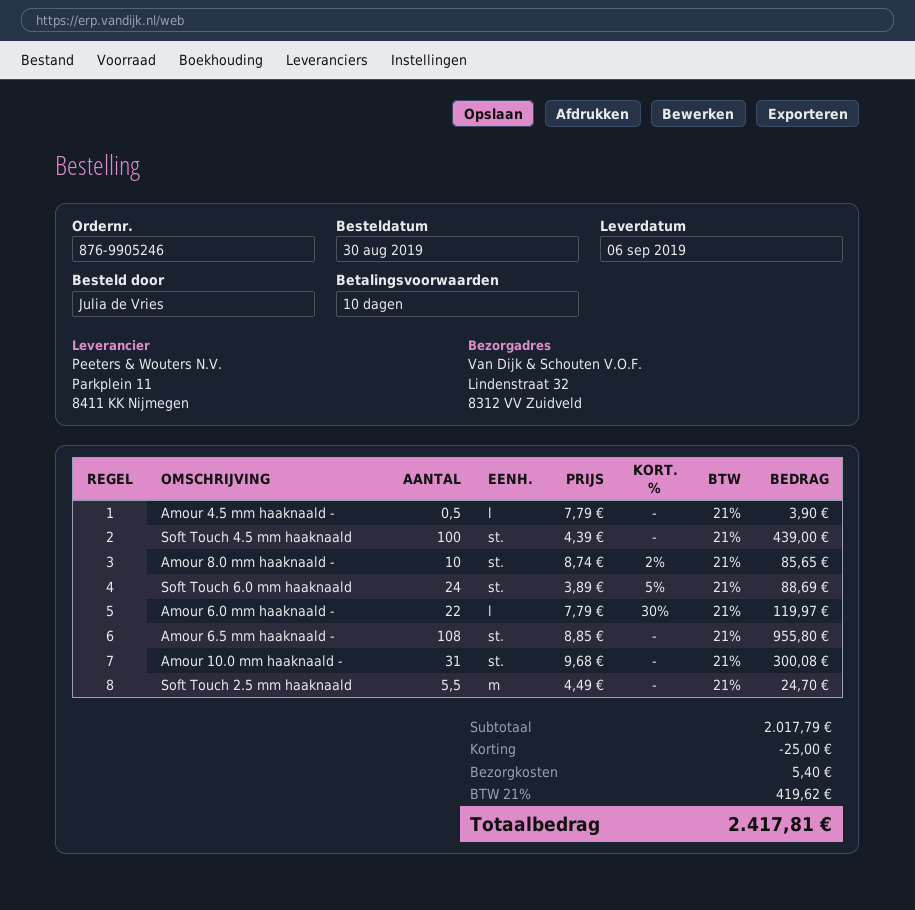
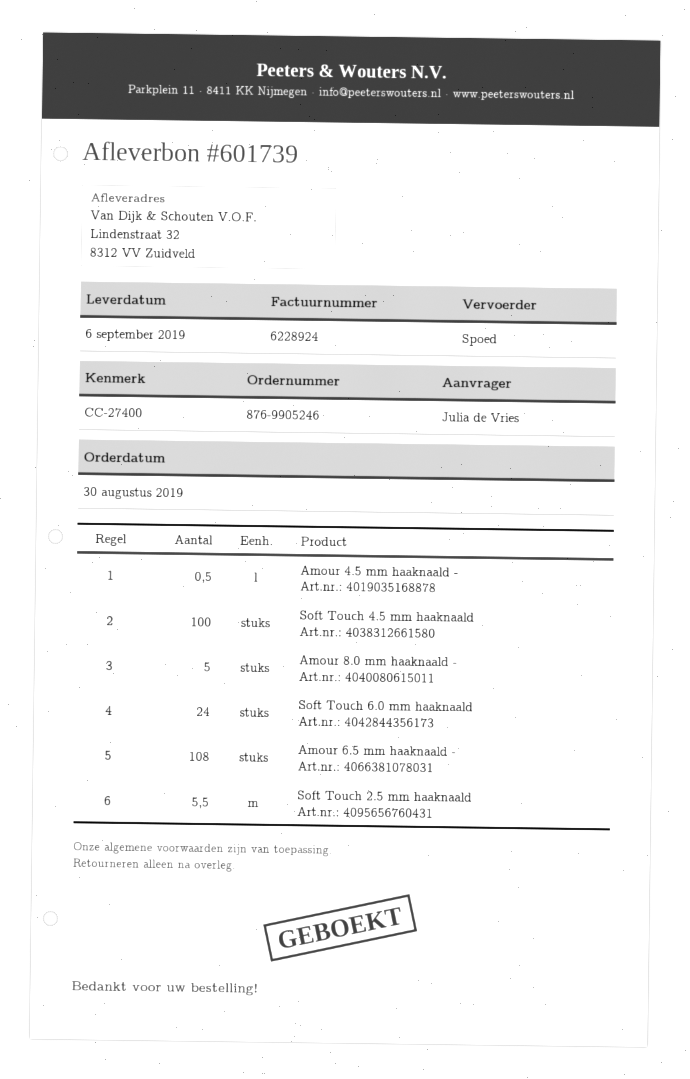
Amour 8.0 mm haaknaald -: 10 -> 5
Amour 6.0 mm haaknaald -: 22 -> none
Amour 10.0 mm haaknaald -: 31 -> none

